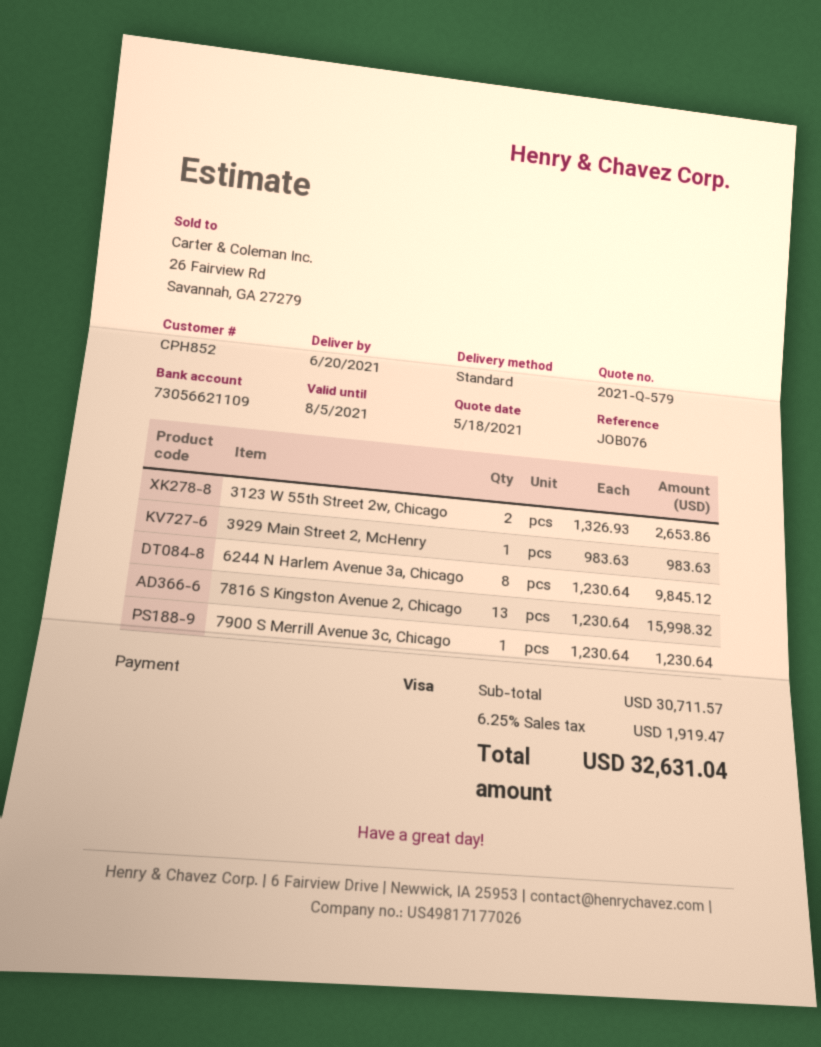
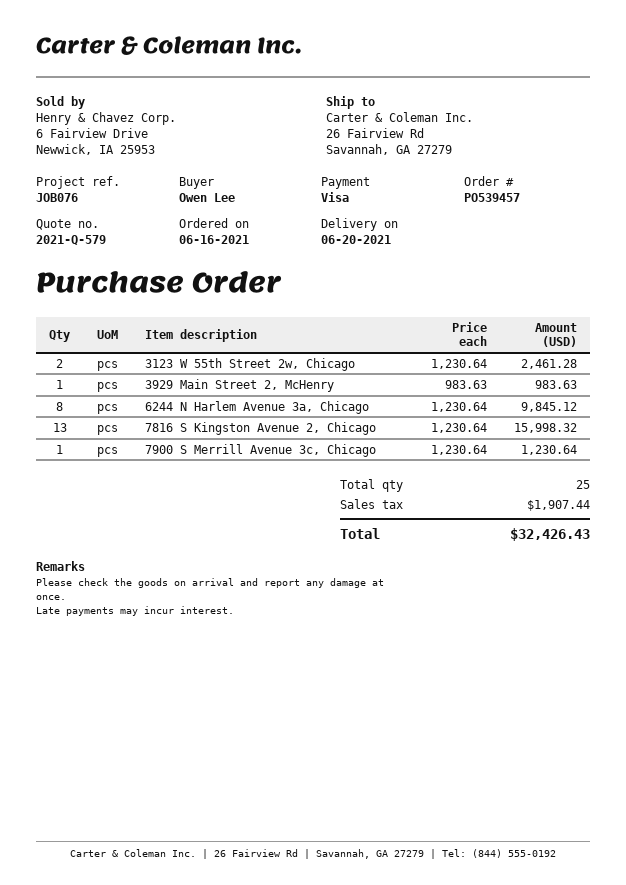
3123 W 55th Street 2w, Chicago: 2 x 1326.93 = 2653.86 -> 2 x 1230.64 = 2461.28
tax: 1919.47 -> 1907.44
total: 32631.04 -> 32426.43

